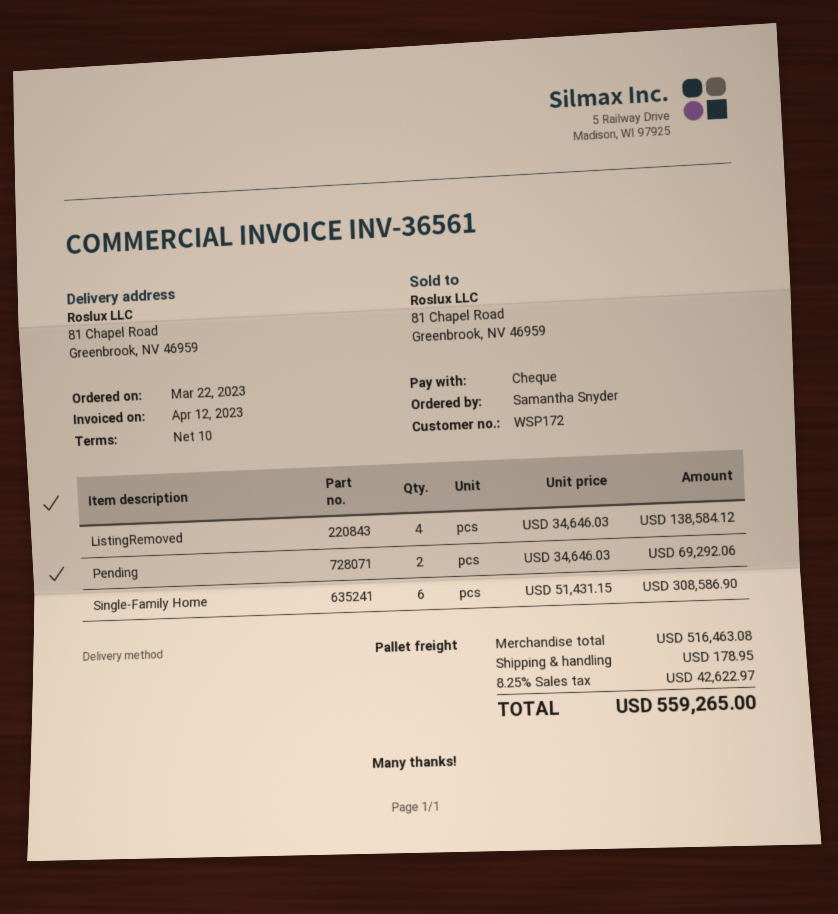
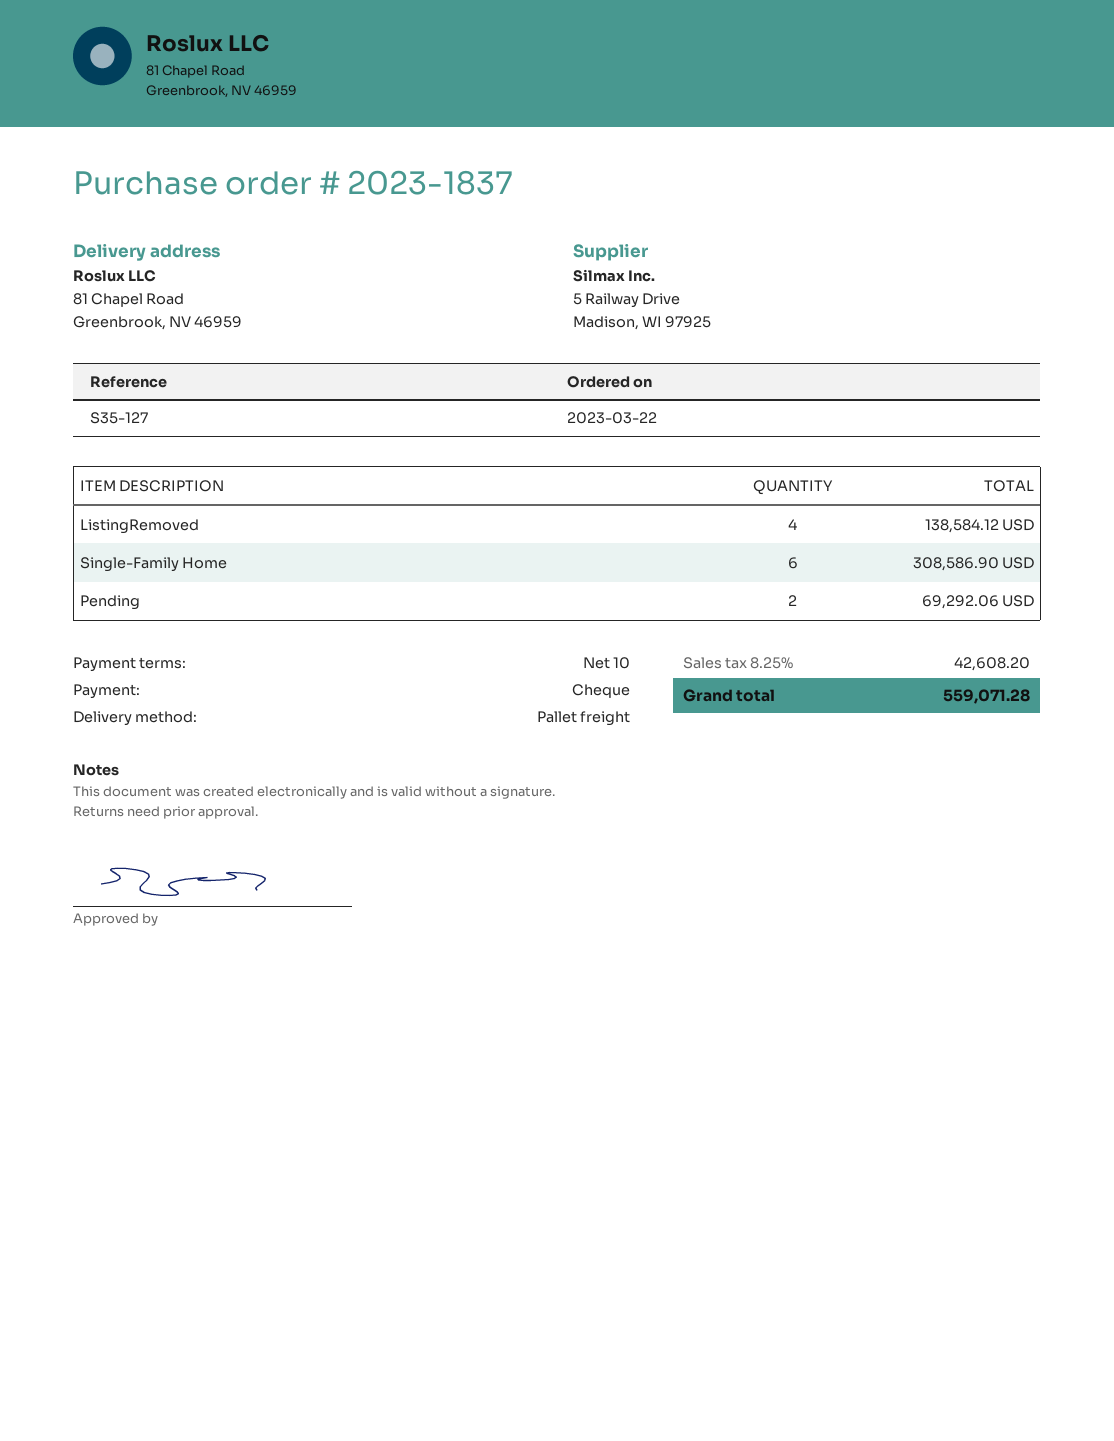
shipping: 178.95 -> none
tax: 8.25% = 42622.97 -> 8.25% = 42608.20
total: 559265.00 -> 559071.28

